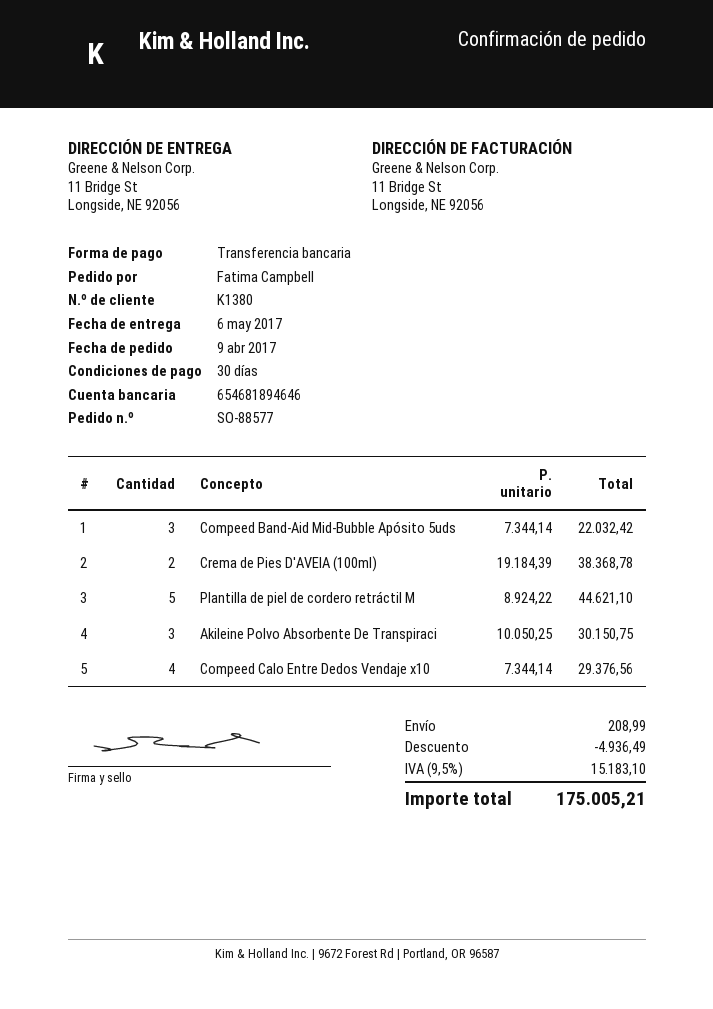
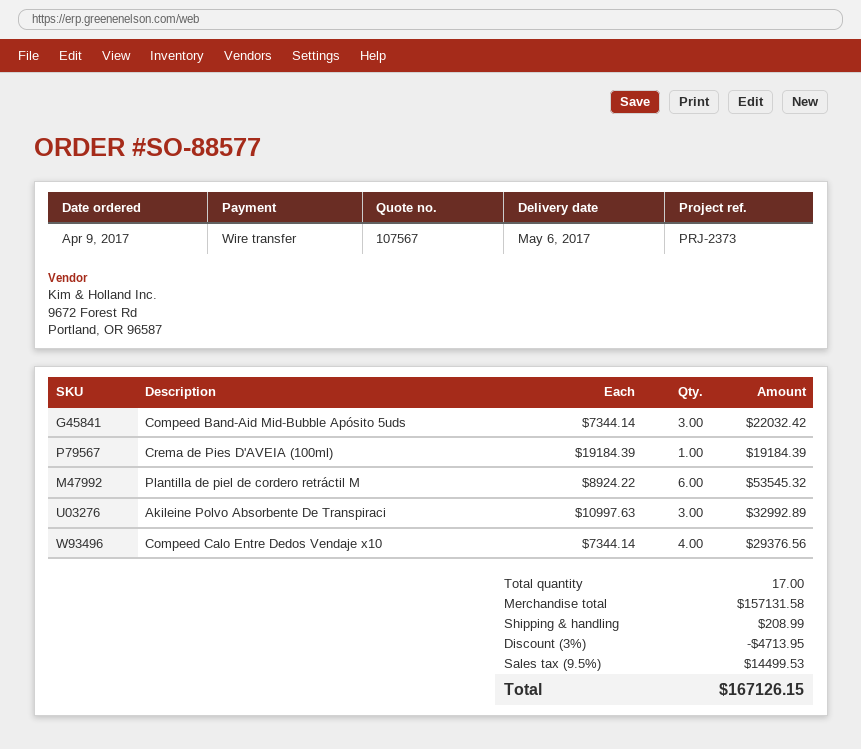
Crema de Pies D'AVEIA (100ml): 2 x 19184.39 = 38368.78 -> 1 x 19184.39 = 19184.39
Plantilla de piel de cordero retráctil M: 5 x 8924.22 = 44621.10 -> 6 x 8924.22 = 53545.32
Akileine Polvo Absorbente De Transpiraci: 3 x 10050.25 = 30150.75 -> 3 x 10997.63 = 32992.89
discount: 4936.49 -> 4713.95
tax: 9.5% = 15183.10 -> 9.5% = 14499.53
total: 175005.21 -> 167126.15

